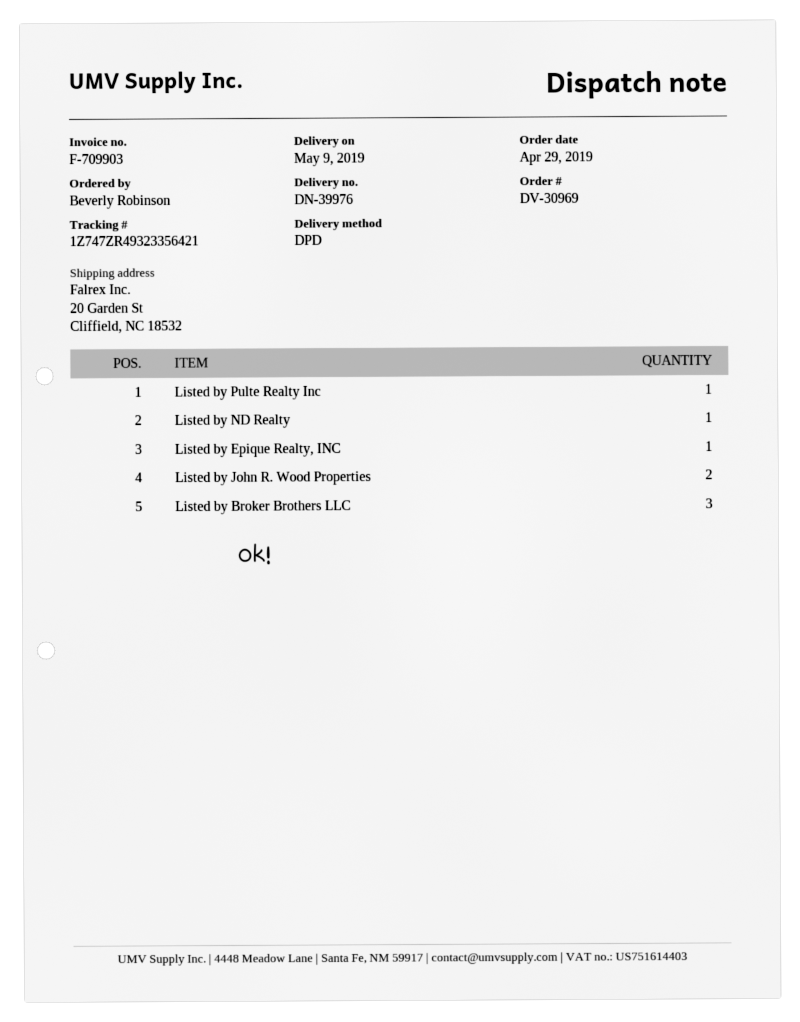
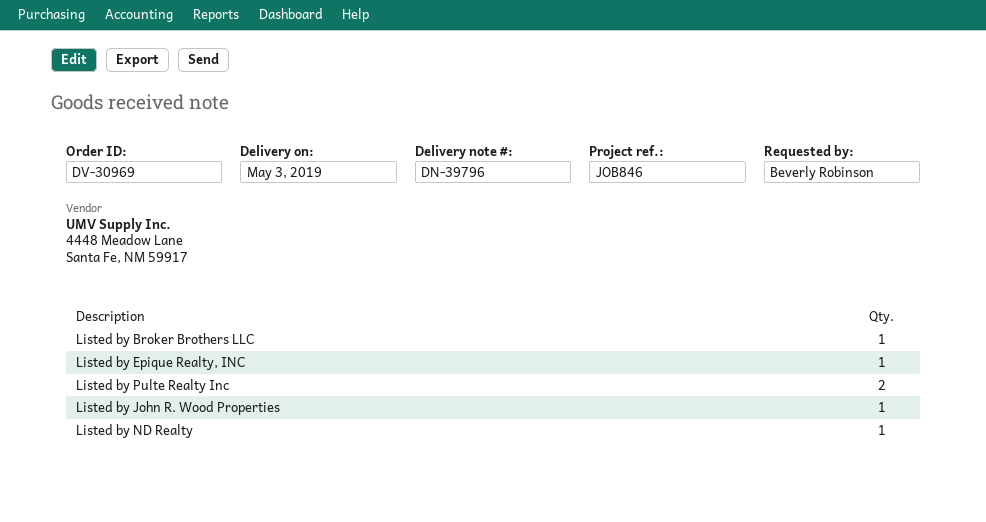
delivery note number: DN-39976 -> DN-39796
delivery date: 2019-05-09 -> 2019-05-03
Listed by Pulte Realty Inc: 1 -> 2
Listed by John R. Wood Properties: 2 -> 1
Listed by Broker Brothers LLC: 3 -> 1

